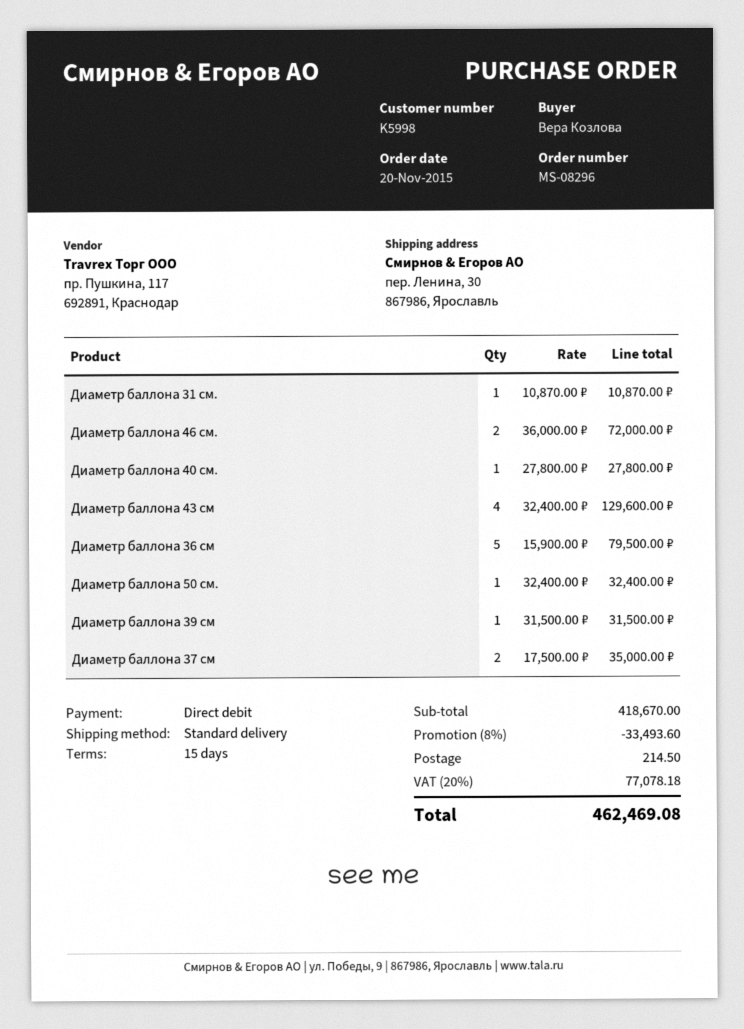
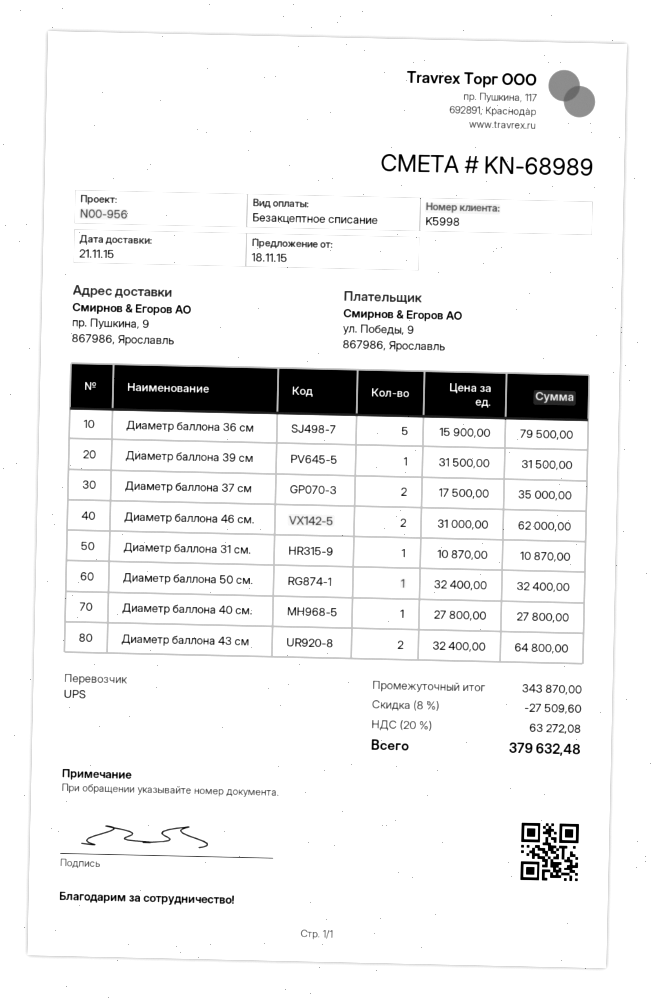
shipping method: standard -> UPS
ship to: пер. Ленина, 30, 867986, Ярославль -> пр. Пушкина, 9, 867986, Ярославль
Диаметр баллона 46 см.: 2 x 36000.00 = 72000.00 -> 2 x 31000.00 = 62000.00
Диаметр баллона 43 см: 4 x 32400.00 = 129600.00 -> 2 x 32400.00 = 64800.00
subtotal: 418670.00 -> 343870.00
discount: 8% = 33493.60 -> 8% = 27509.60
shipping: 214.50 -> none
tax: 20% = 77078.18 -> 20% = 63272.08
total: 462469.08 -> 379632.48

